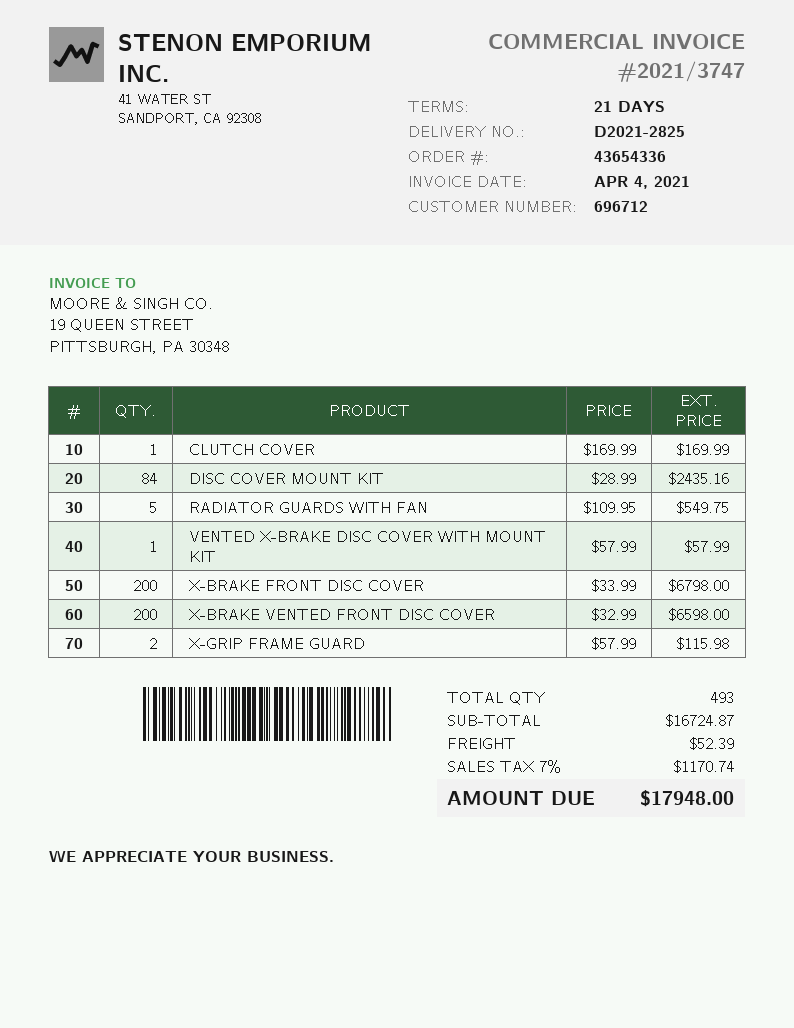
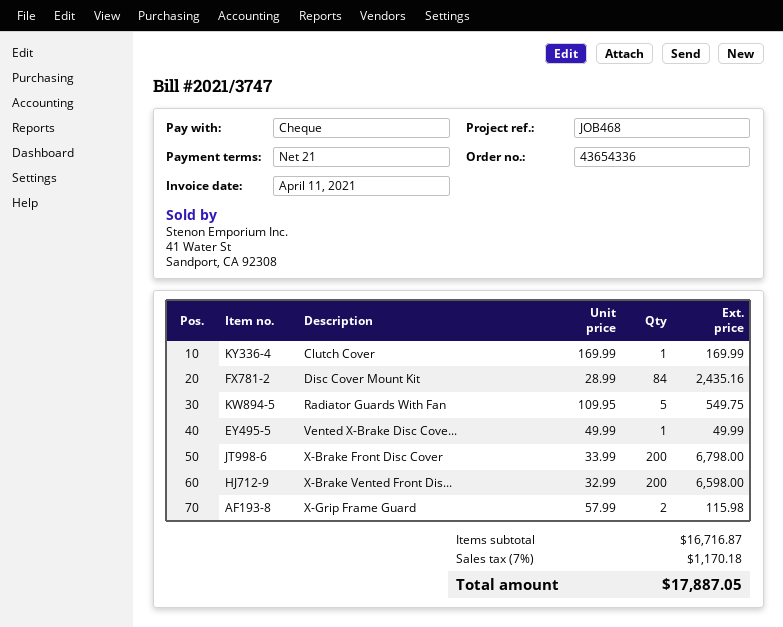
invoice date: 2021-04-04 -> 2021-04-11
VENTED X-BRAKE DISC COVER WITH MOUNT KIT: 1 x 57.99 = 57.99 -> 1 x 49.99 = 49.99
subtotal: 16724.87 -> 16716.87
shipping: 52.39 -> none
tax: 7% = 1170.74 -> 7% = 1170.18
total: 17948.00 -> 17887.05

